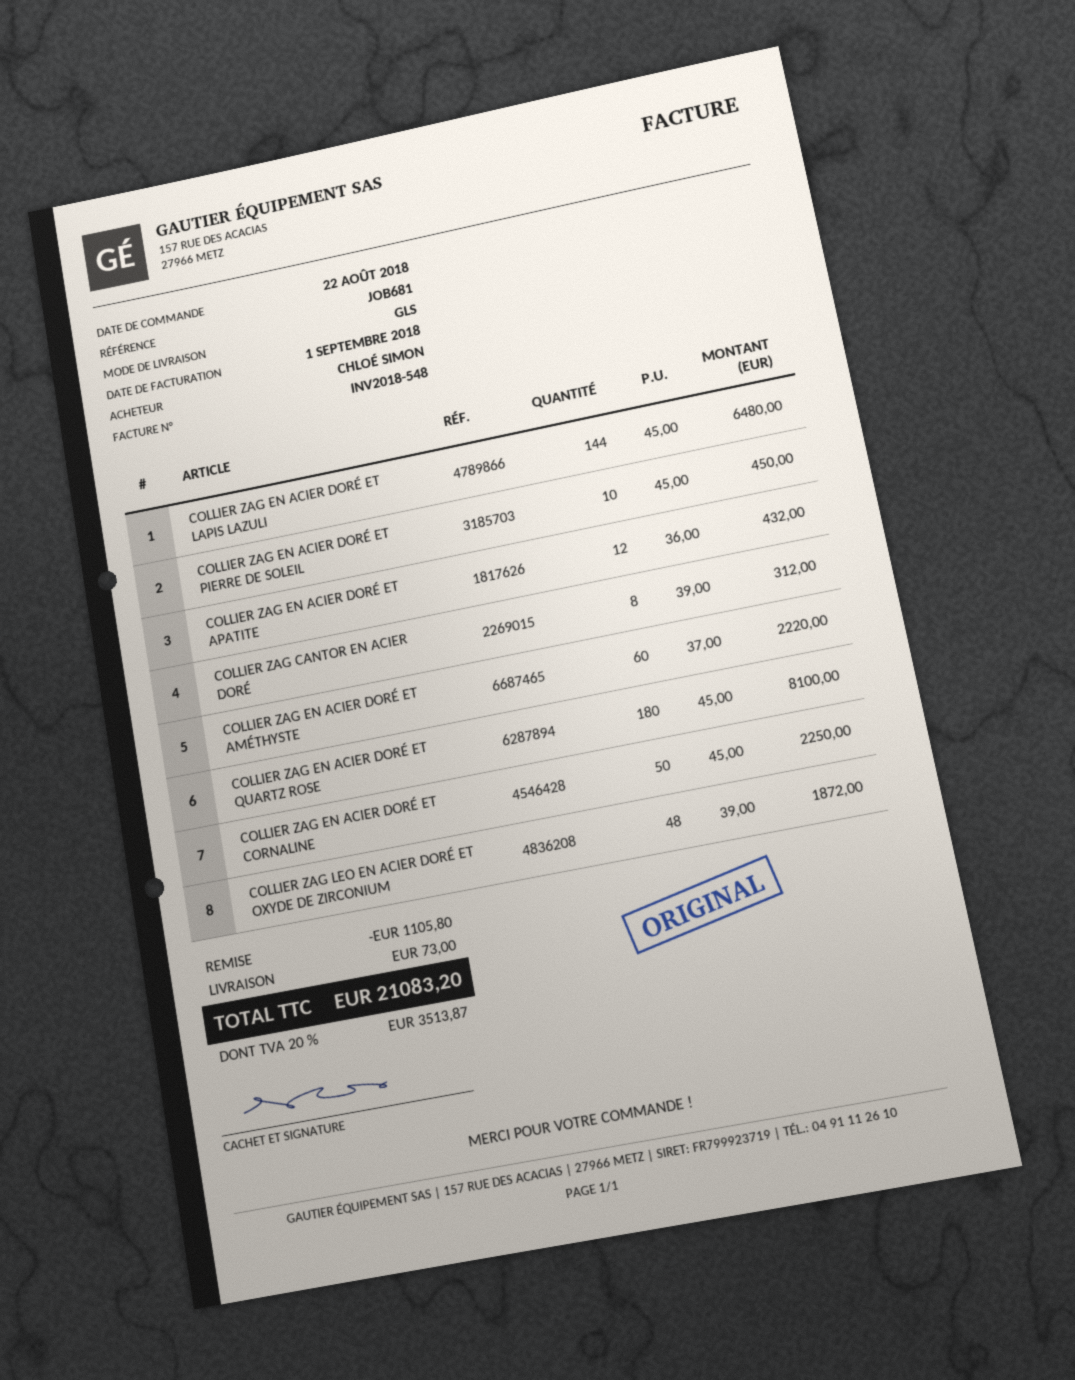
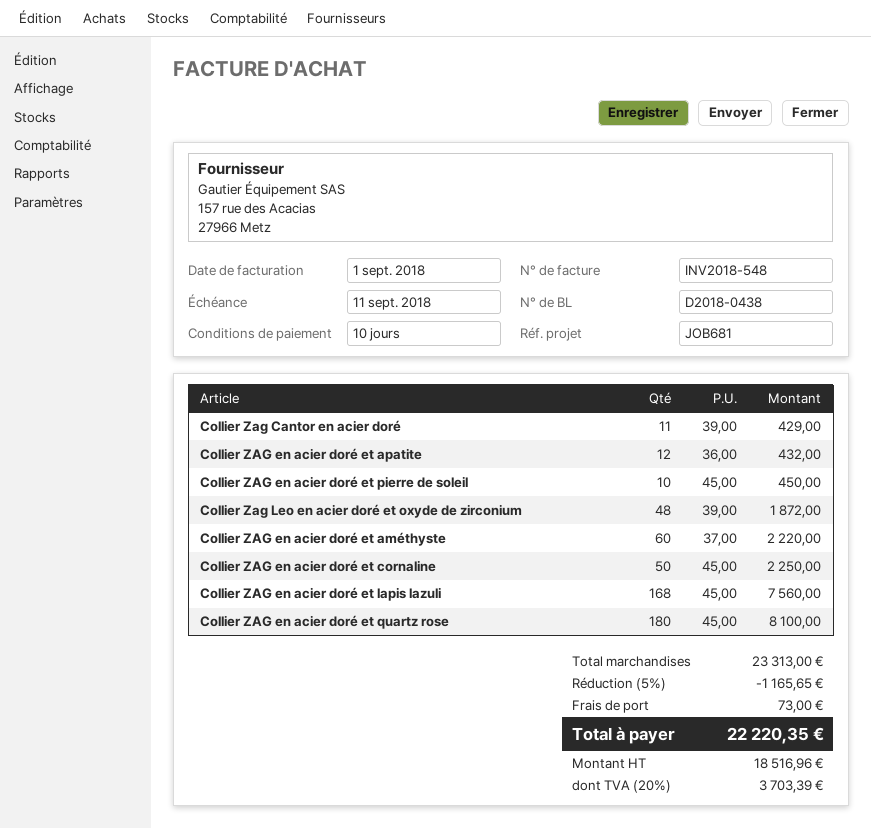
COLLIER ZAG EN ACIER DORÉ ET LAPIS LAZULI: 144 x 45.00 = 6480.00 -> 168 x 45.00 = 7560.00
COLLIER ZAG CANTOR EN ACIER DORÉ: 8 x 39.00 = 312.00 -> 11 x 39.00 = 429.00
discount: 1105.80 -> 1165.65
tax: 20% = 3513.87 -> 20% = 3703.39
total: 21083.20 -> 22220.35

